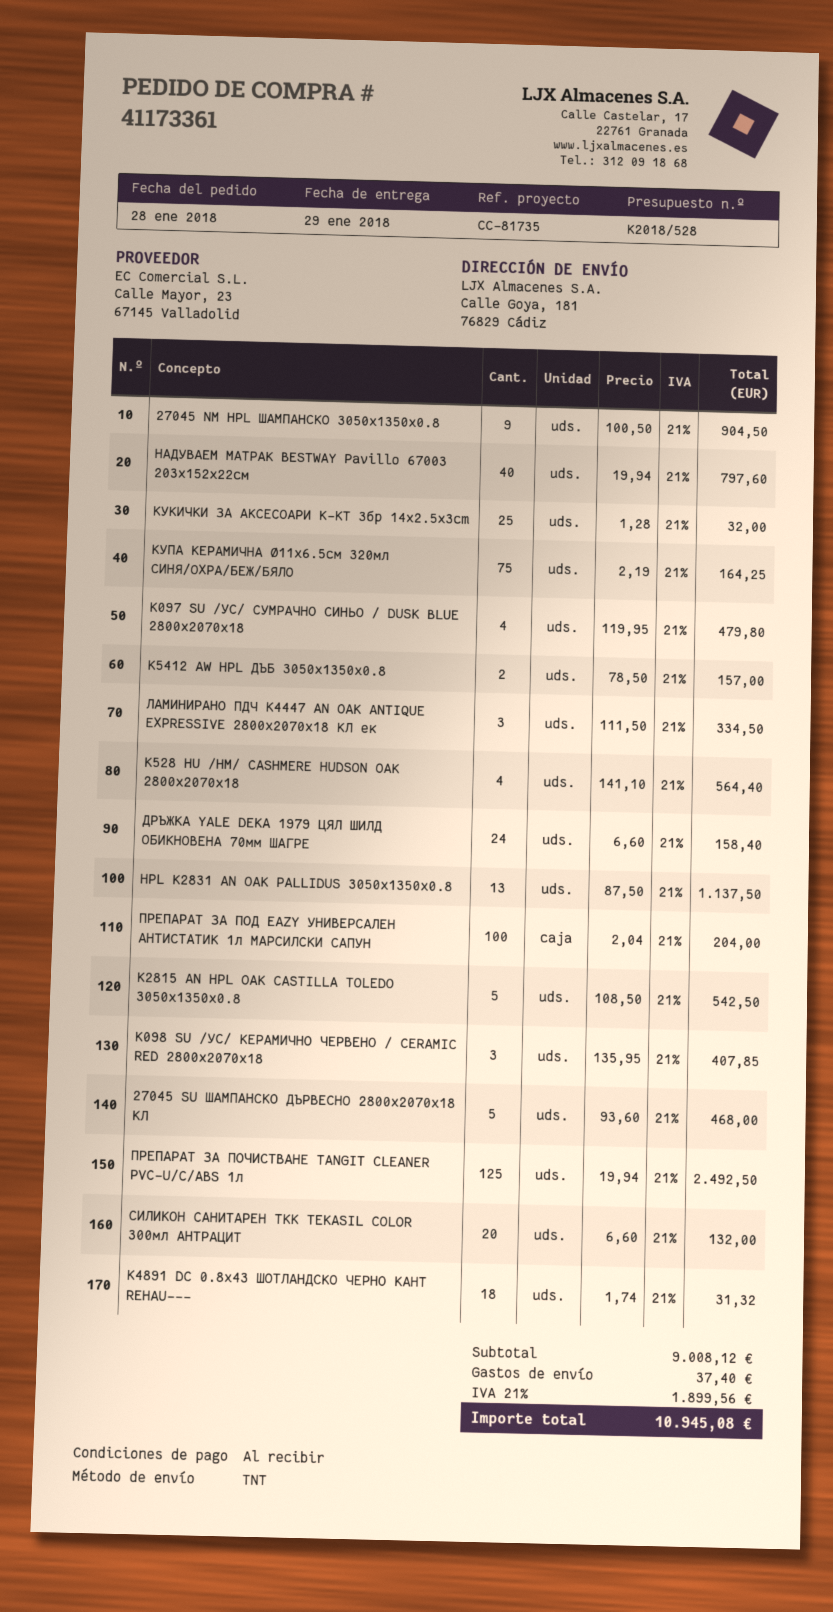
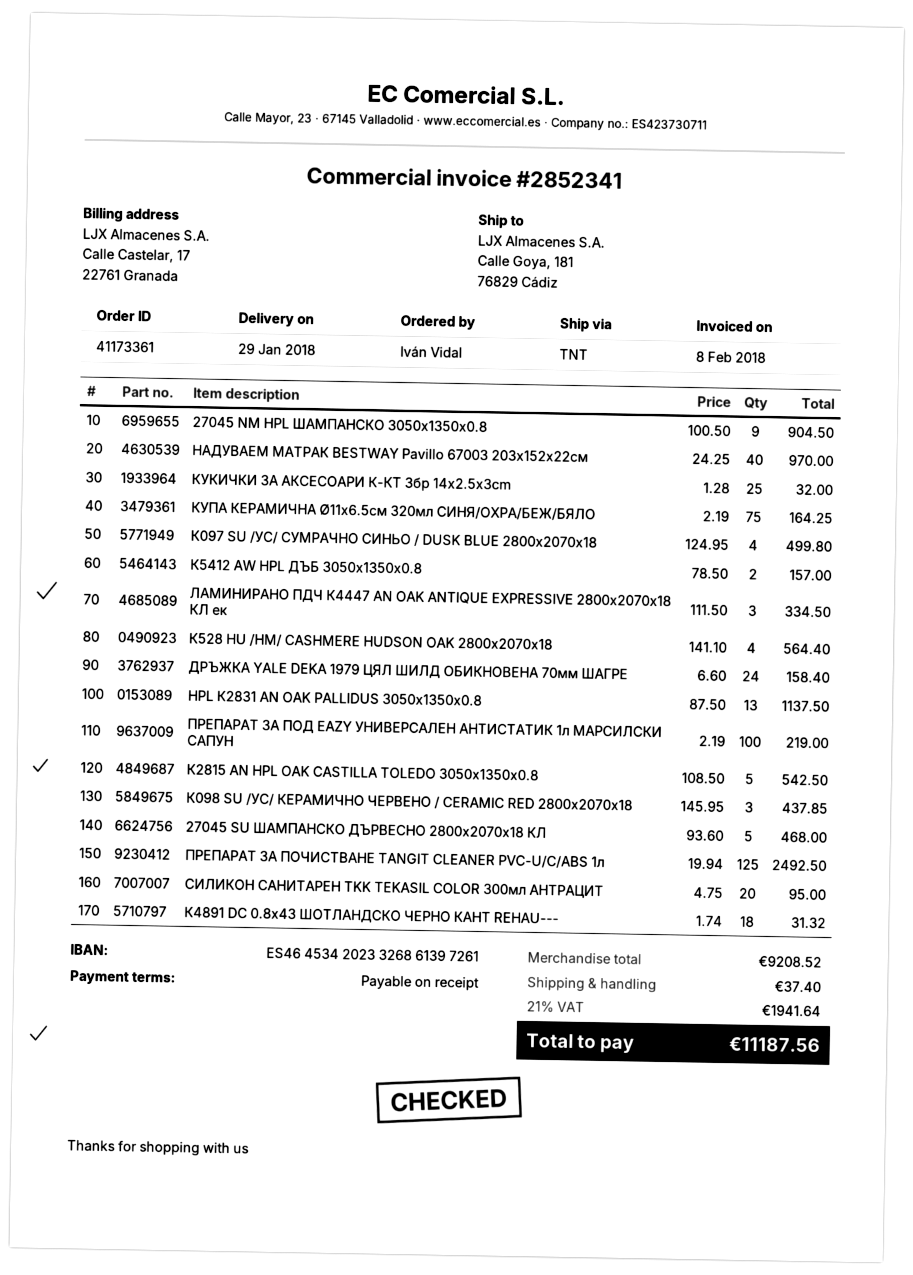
НАДУВАЕМ МАТРАК BESTWAY Pavillo 67003 203х152х22см: 40 x 19.94 = 797.60 -> 40 x 24.25 = 970.00
К097 SU /УС/ СУМРАЧНО СИНЬО / DUSK BLUE 2800х2070х18: 4 x 119.95 = 479.80 -> 4 x 124.95 = 499.80
ПРЕПАРАТ ЗА ПОД EAZY УНИВЕРСАЛЕН АНТИСТАТИК 1л МАРСИЛСКИ САПУН: 100 x 2.04 = 204.00 -> 100 x 2.19 = 219.00
К098 SU /УС/ КЕРАМИЧНО ЧЕРВЕНО / CERAMIC RED 2800х2070х18: 3 x 135.95 = 407.85 -> 3 x 145.95 = 437.85
СИЛИКОН САНИТАРЕН TKK TEKASIL COLOR 300мл АНТРАЦИТ: 20 x 6.60 = 132.00 -> 20 x 4.75 = 95.00
subtotal: 9008.12 -> 9208.52
tax: 21% = 1899.56 -> 21% = 1941.64
total: 10945.08 -> 11187.56

